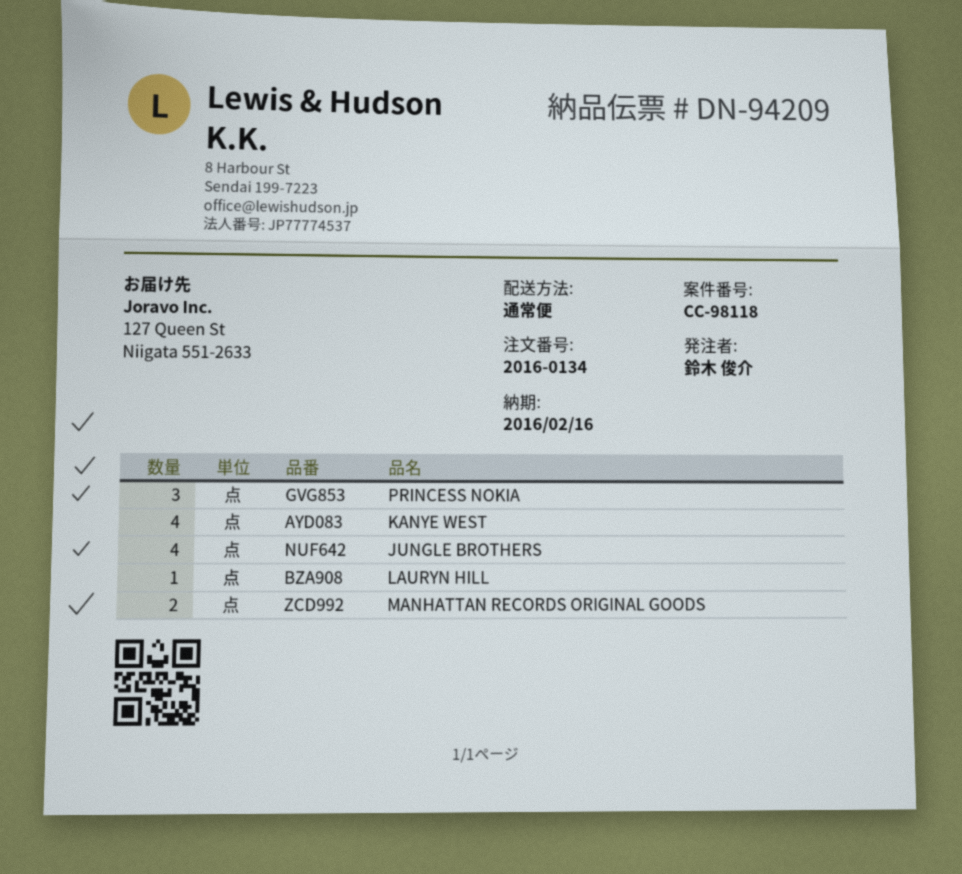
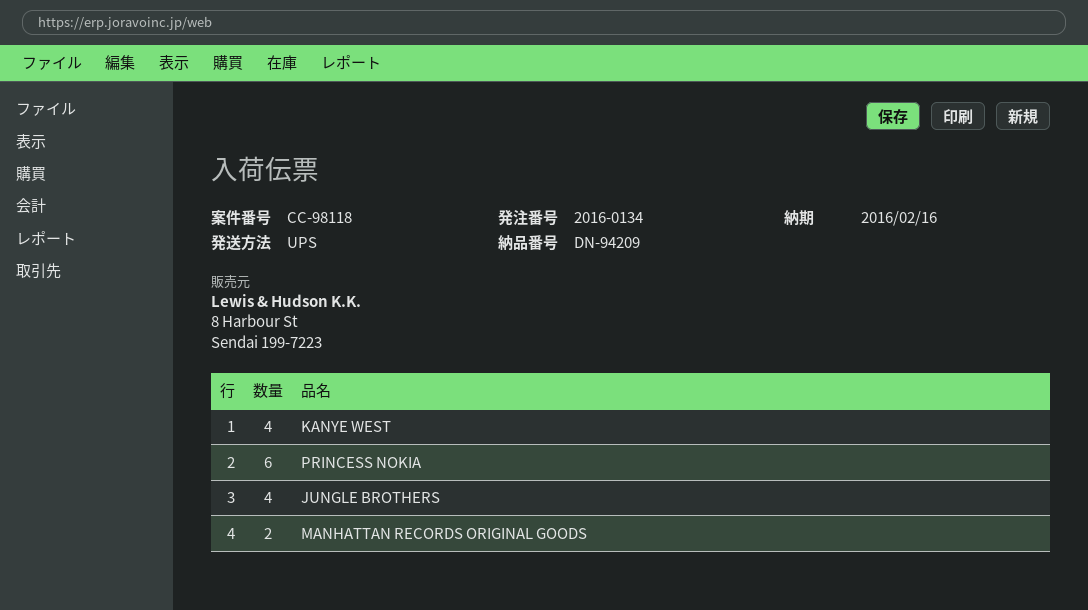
shipping method: standard -> UPS
PRINCESS NOKIA: 3 -> 6
LAURYN HILL: 1 -> none

